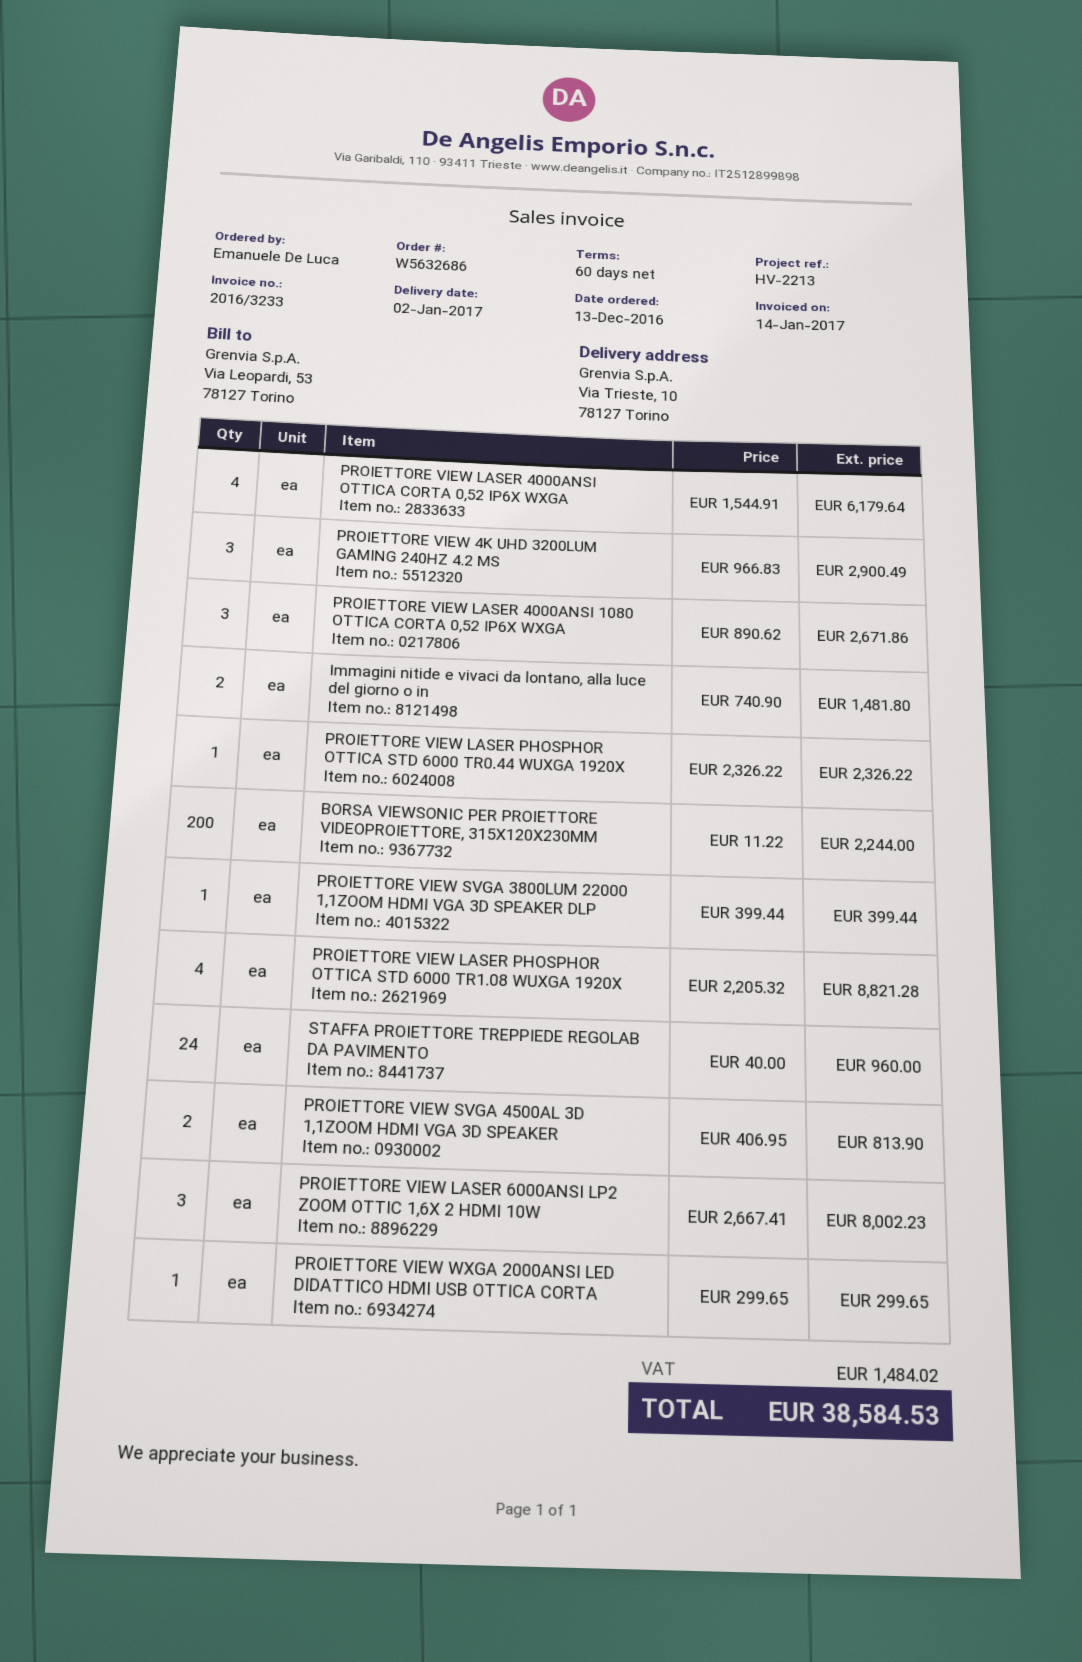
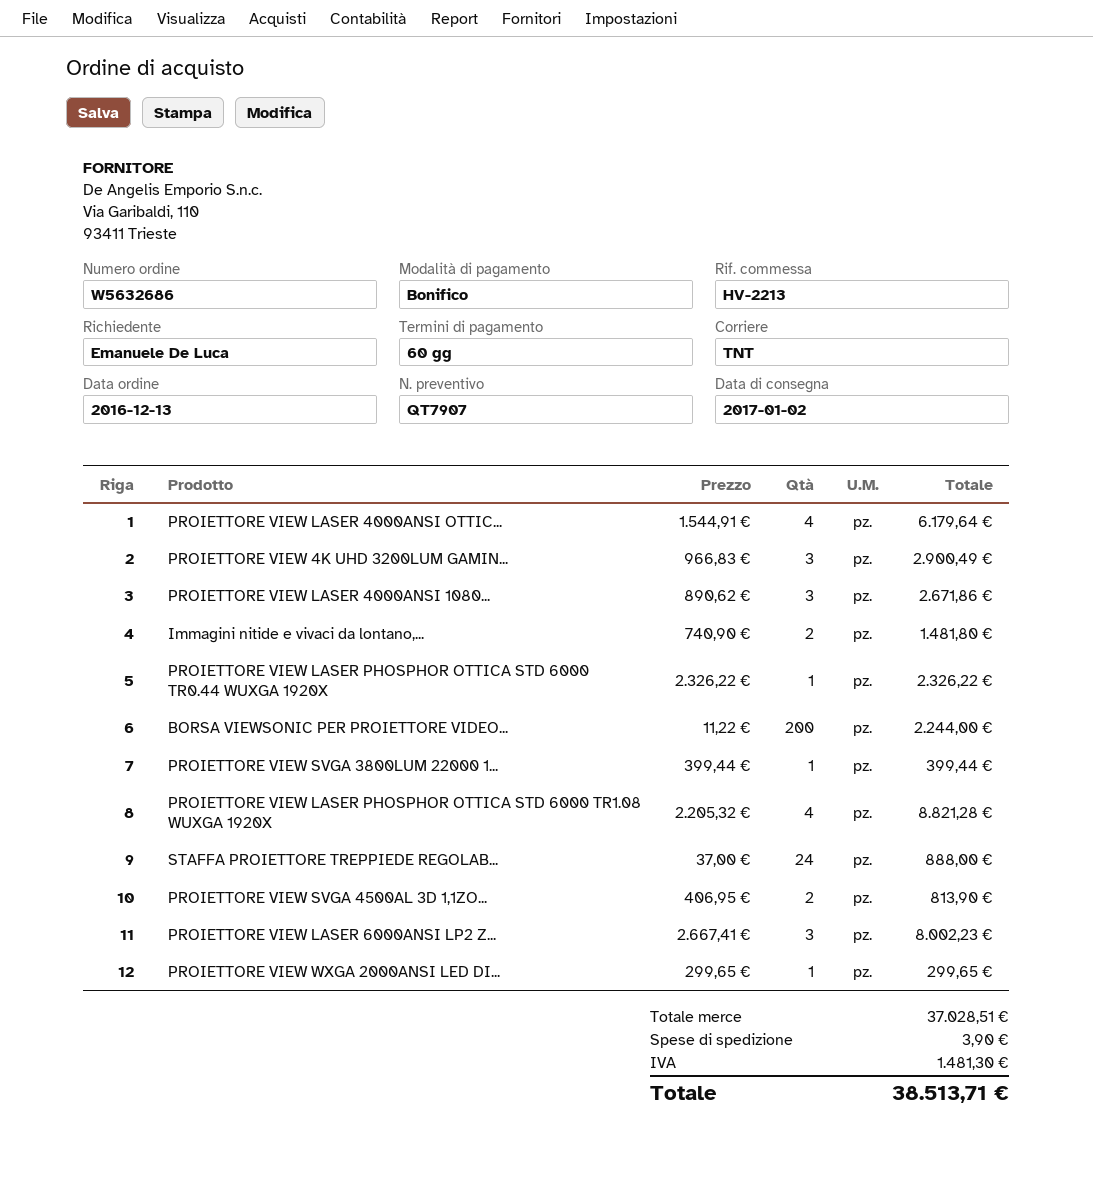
STAFFA PROIETTORE TREPPIEDE REGOLAB DA PAVIMENTO: 24 x 40.00 = 960.00 -> 24 x 37.00 = 888.00
shipping: none -> 3.90
tax: 1484.02 -> 1481.30
total: 38584.53 -> 38513.71

